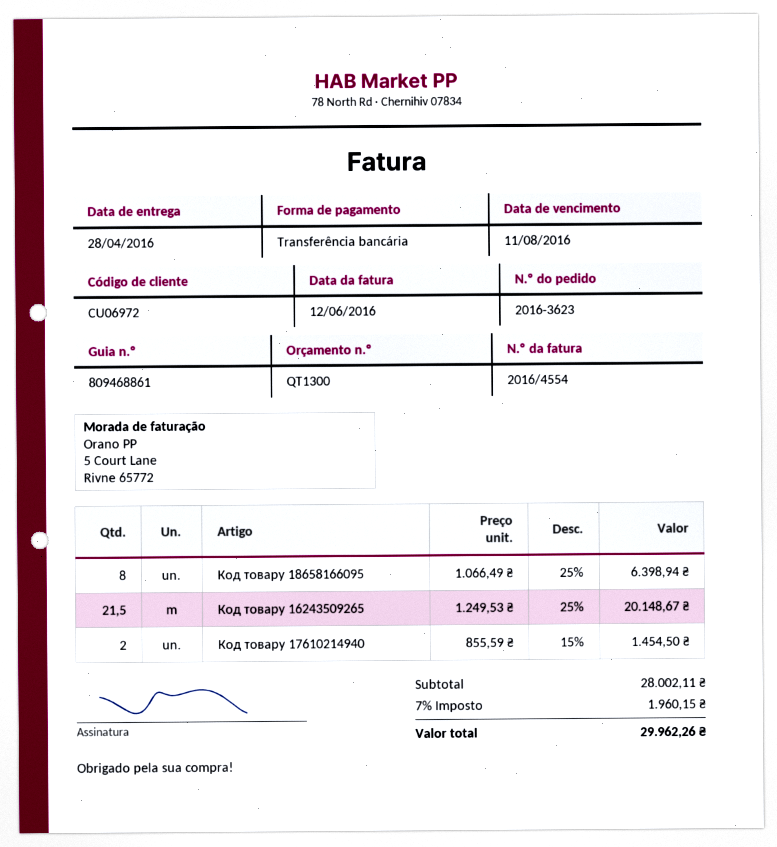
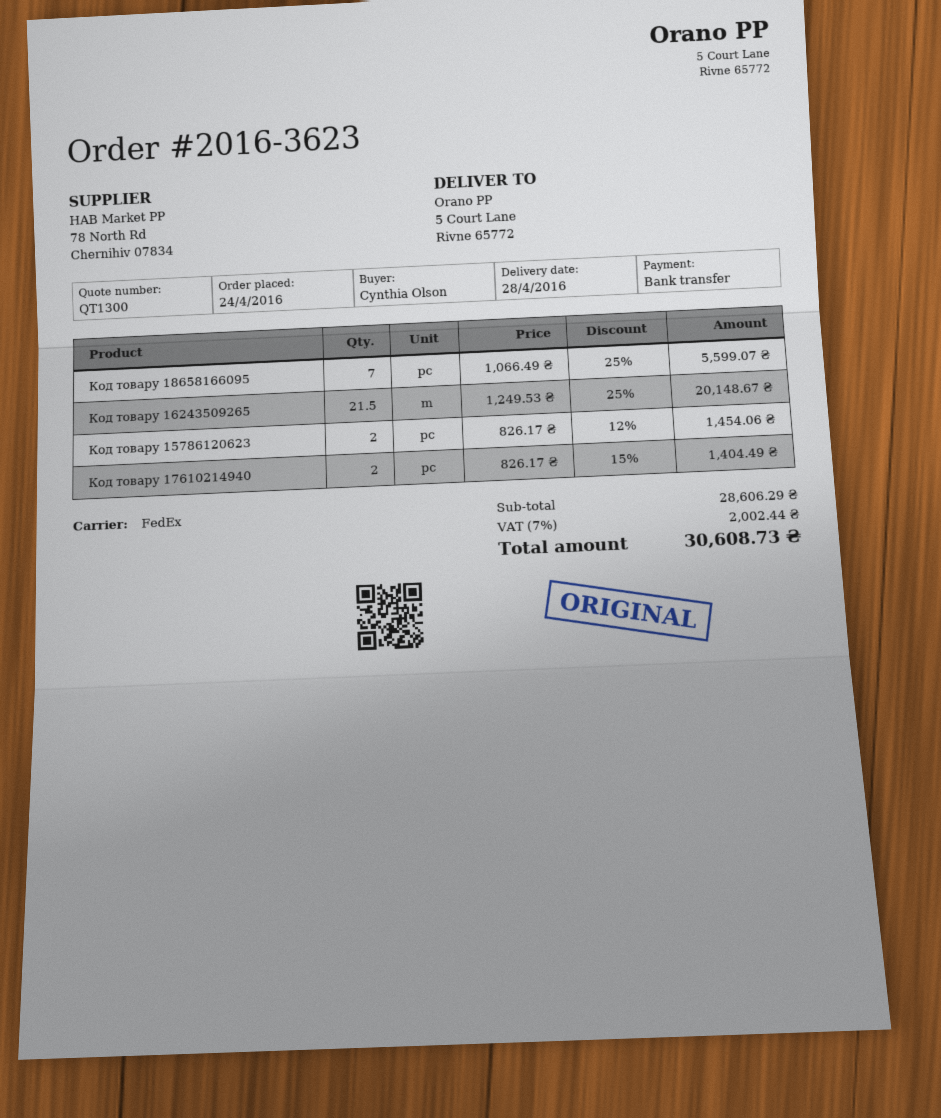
Код товару 18658166095: 8 x 1066.49 - 25% = 6398.94 -> 7 x 1066.49 - 25% = 5599.07
Код товару 17610214940: 2 x 855.59 - 15% = 1454.50 -> 2 x 826.17 - 15% = 1404.49
Код товару 15786120623: none -> 2 x 826.17 - 12% = 1454.06
subtotal: 28002.11 -> 28606.29
tax: 7% = 1960.15 -> 7% = 2002.44
total: 29962.26 -> 30608.73

